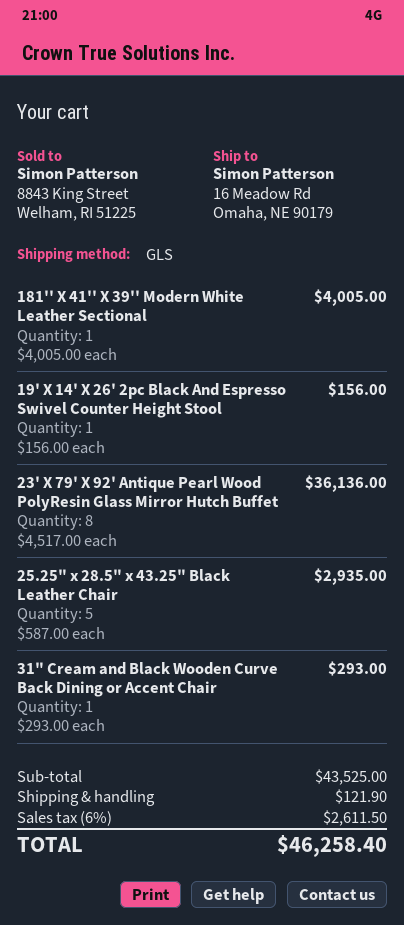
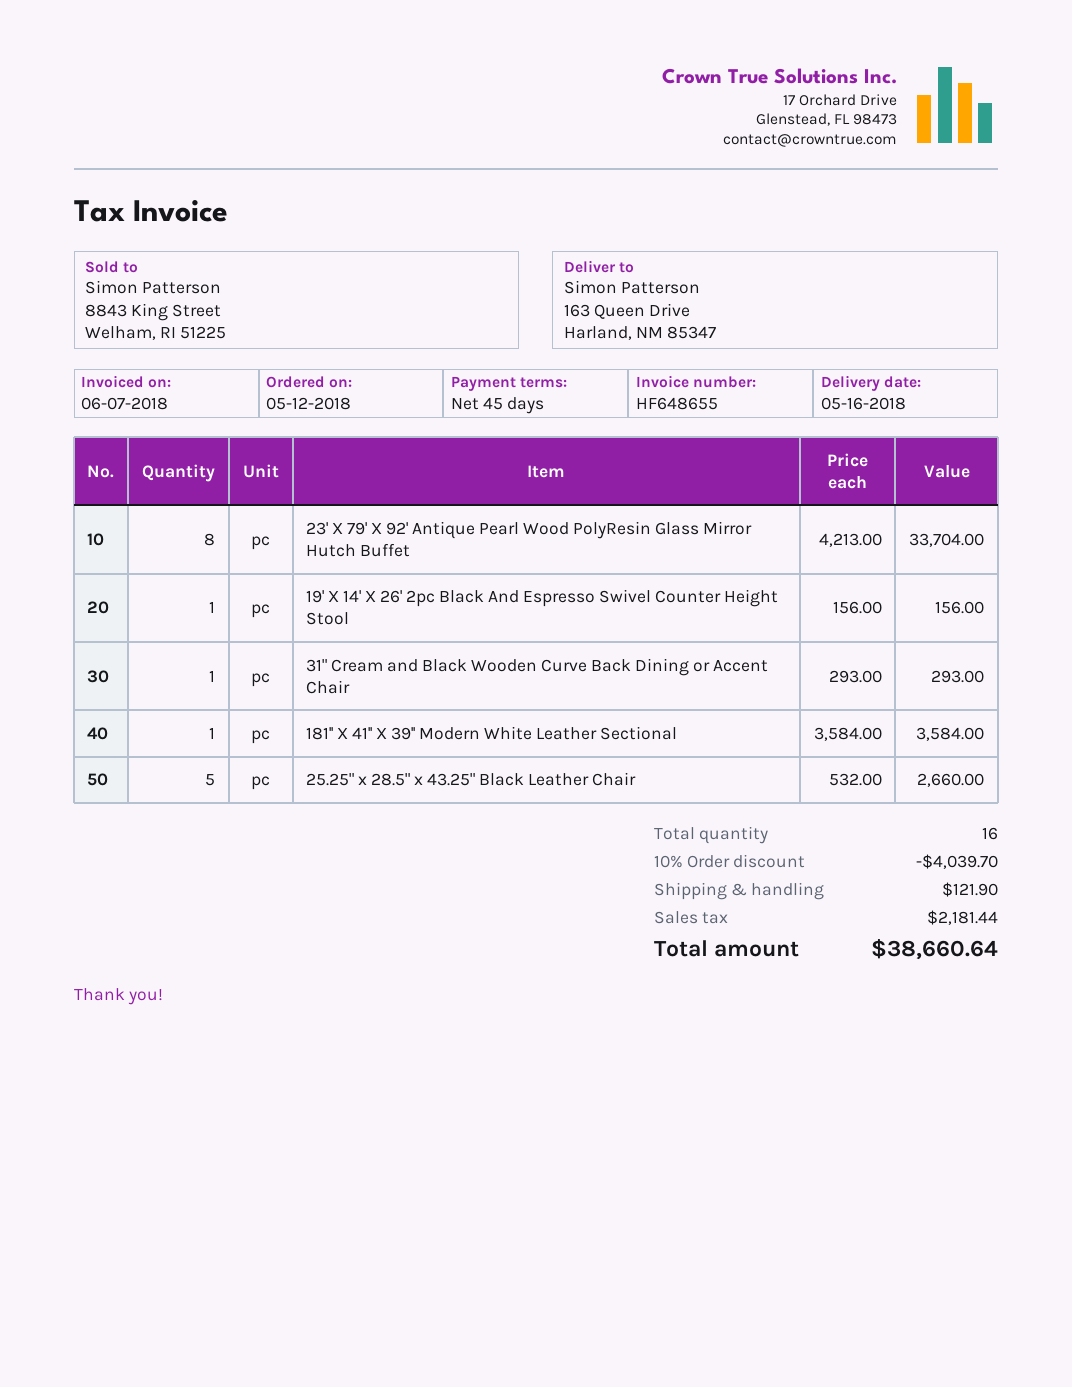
ship to: 16 Meadow Rd, Omaha, NE 90179 -> 163 Queen Drive, Harland, NM 85347
181'' X 41'' X 39'' Modern White Leather Sectional: 1 x 4005.00 = 4005.00 -> 1 x 3584.00 = 3584.00
23' X 79' X 92' Antique Pearl Wood PolyResin Glass Mirror Hutch Buffet: 8 x 4517.00 = 36136.00 -> 8 x 4213.00 = 33704.00
25.25" x 28.5" x 43.25" Black Leather Chair: 5 x 587.00 = 2935.00 -> 5 x 532.00 = 2660.00
discount: none -> 10% = 4039.70
tax: 2611.50 -> 2181.44
total: 46258.40 -> 38660.64

